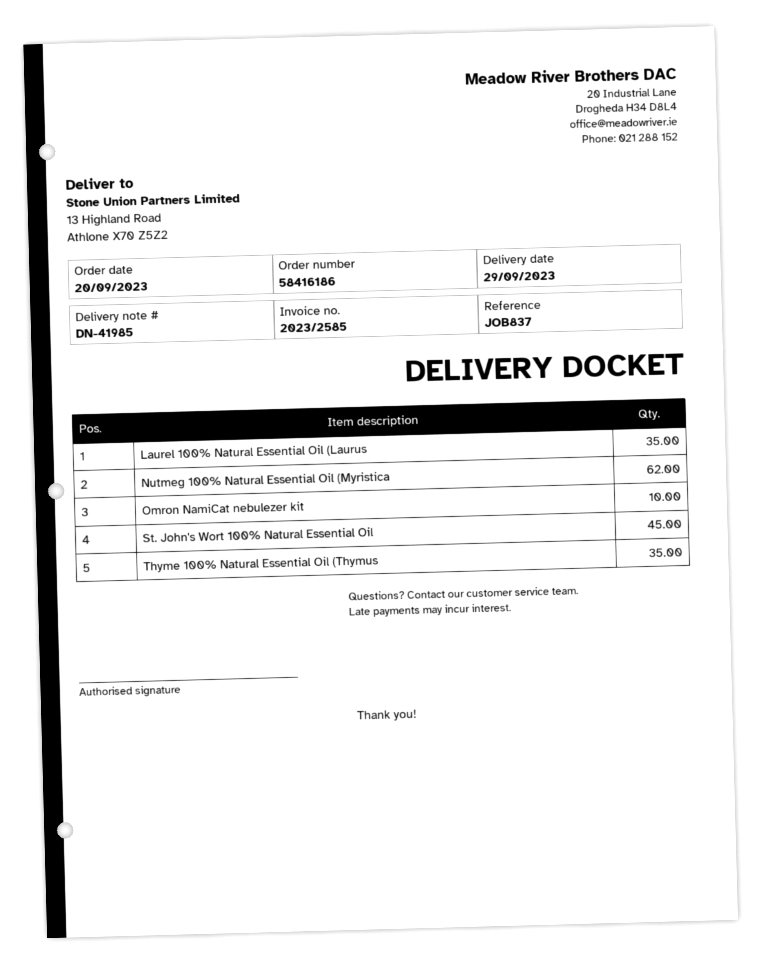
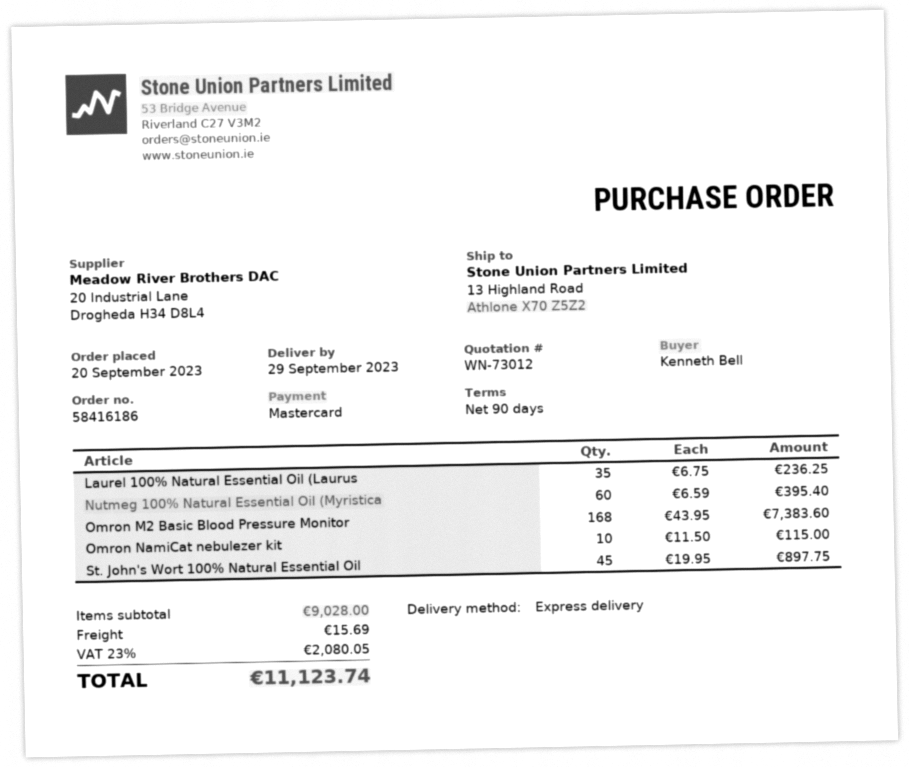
Nutmeg 100% Natural Essential Oil (Myristica: 62 -> 60
Thyme 100% Natural Essential Oil (Thymus: 35 -> none
Omron M2 Basic Blood Pressure Monitor: none -> 168

